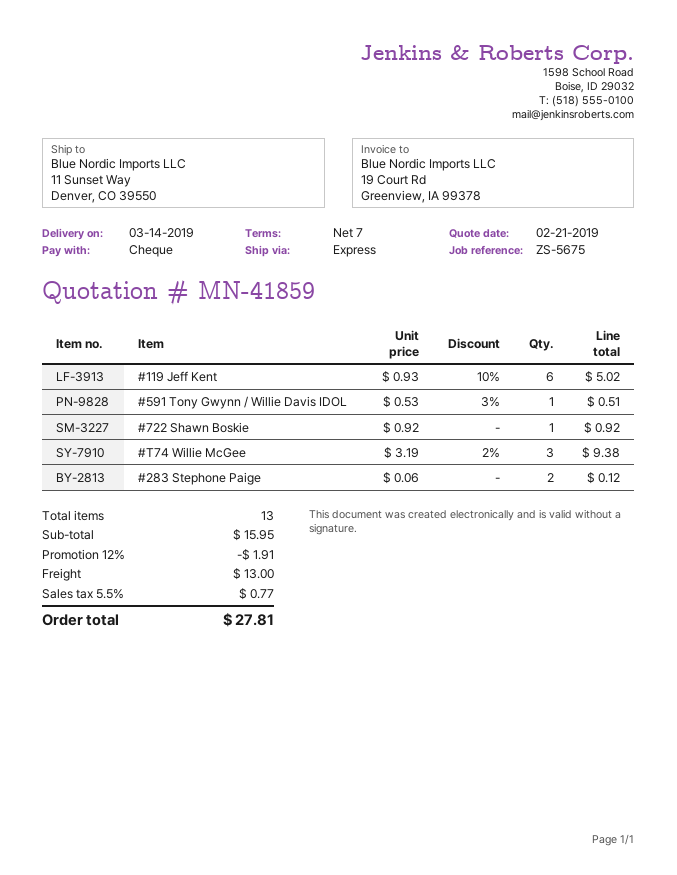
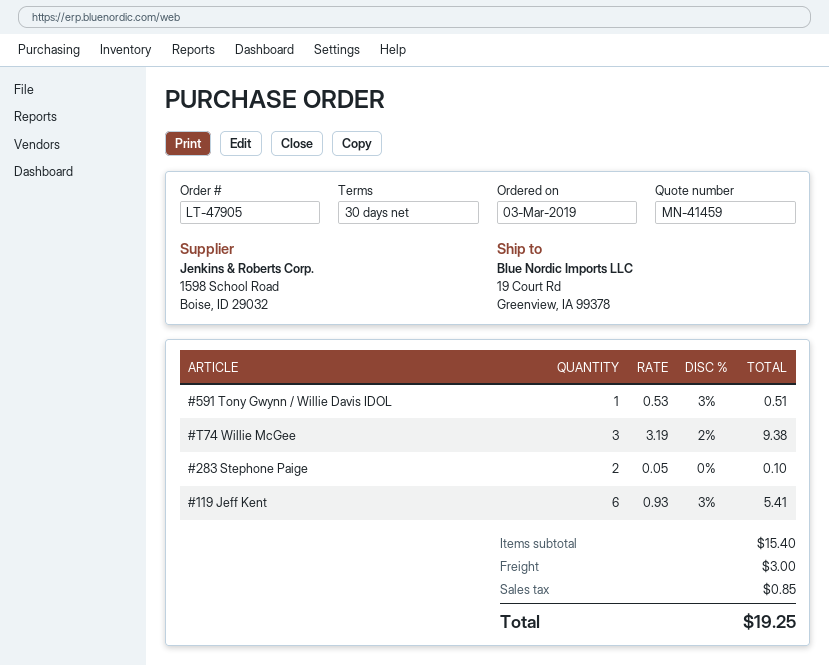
quote number: MN-41859 -> MN-41459
payment terms: 7 days -> 30 days
ship to: 11 Sunset Way, Denver, CO 39550 -> 19 Court Rd, Greenview, IA 99378
#119 Jeff Kent: 6 x 0.93 - 10% = 5.02 -> 6 x 0.93 - 3% = 5.41
#722 Shawn Boskie: 1 x 0.92 = 0.92 -> none
#283 Stephone Paige: 2 x 0.06 = 0.12 -> 2 x 0.05 = 0.10
subtotal: 15.95 -> 15.40
discount: 12% = 1.91 -> none
shipping: 13.00 -> 3.00
tax: 0.77 -> 0.85
total: 27.81 -> 19.25

